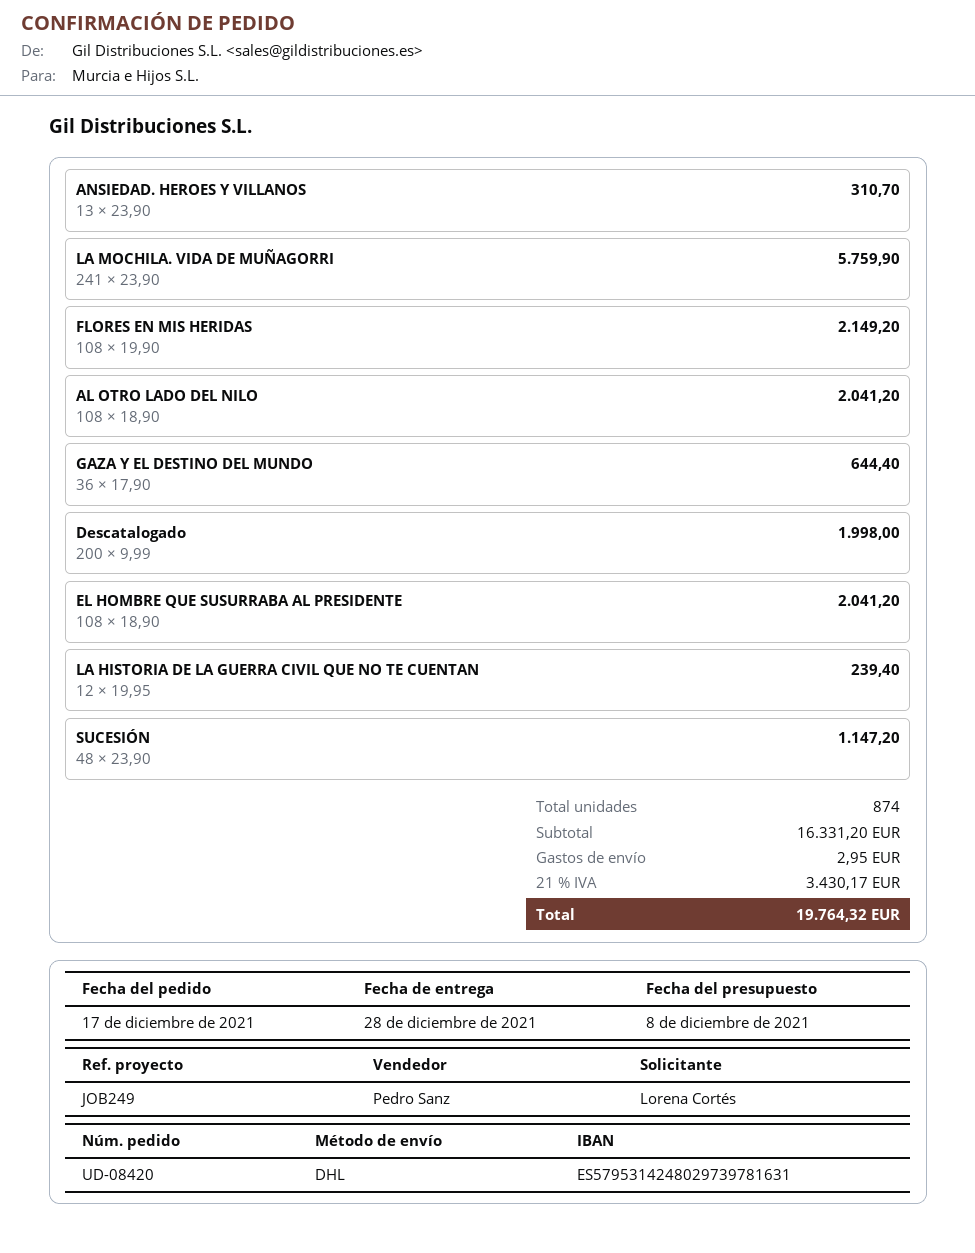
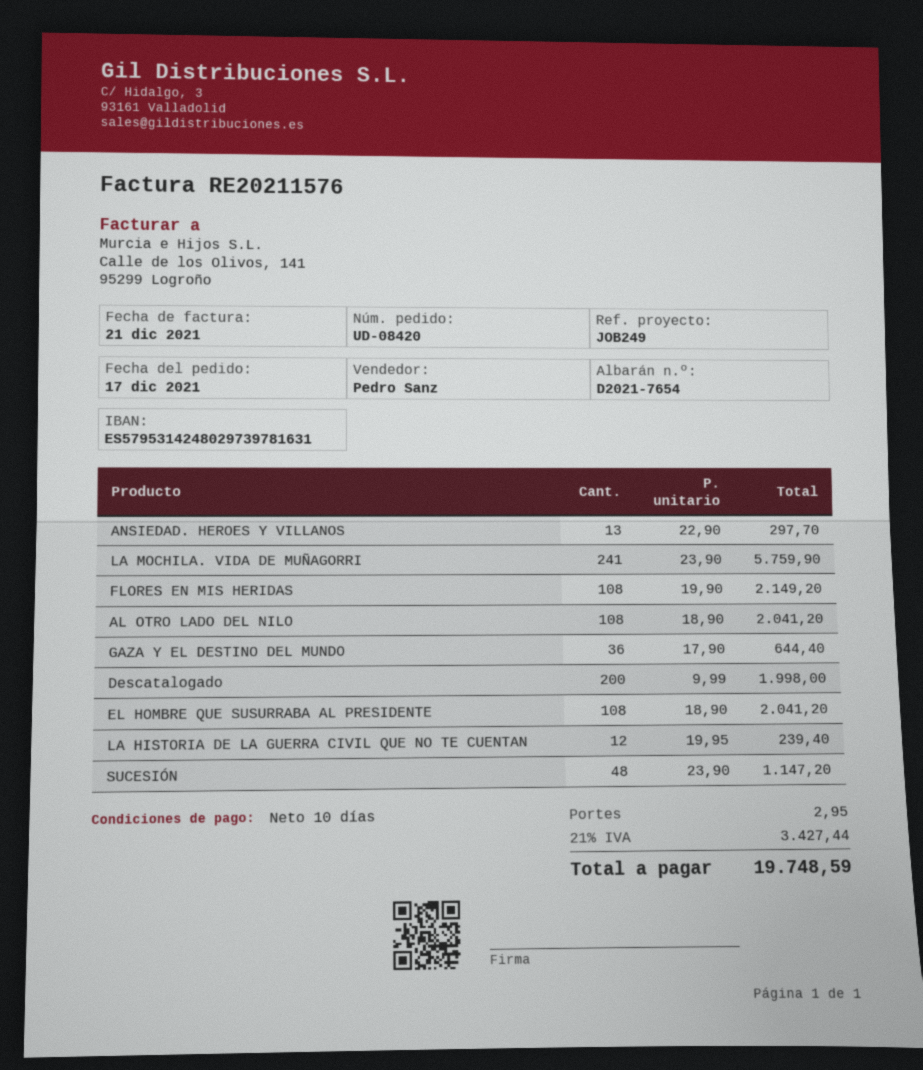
ANSIEDAD. HEROES Y VILLANOS: 13 x 23.90 = 310.70 -> 13 x 22.90 = 297.70
tax: 21% = 3430.17 -> 21% = 3427.44
total: 19764.32 -> 19748.59

